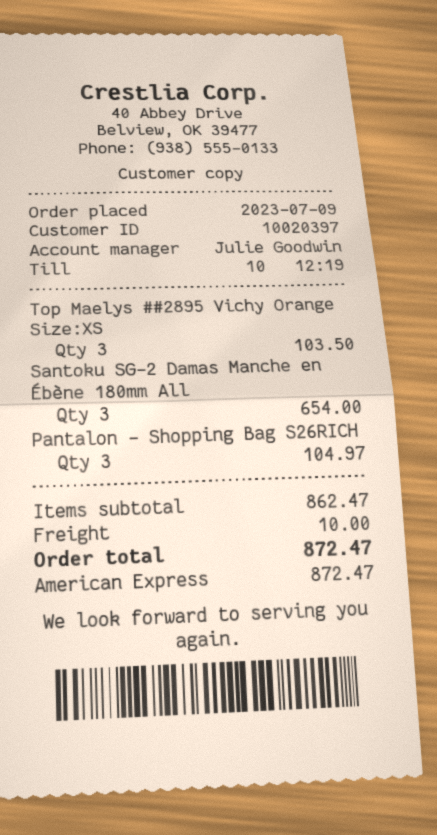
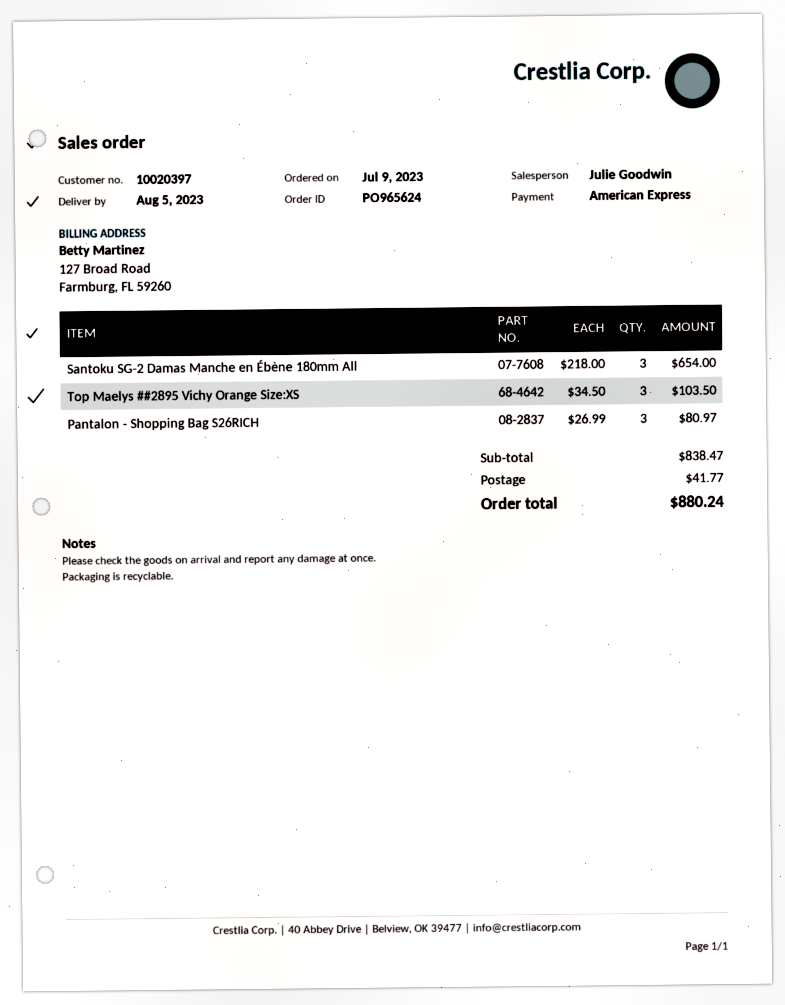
Pantalon - Shopping Bag S26RICH: 3 for 104.97 -> 3 for 80.97
subtotal: 862.47 -> 838.47
shipping: 10.00 -> 41.77
total: 872.47 -> 880.24

